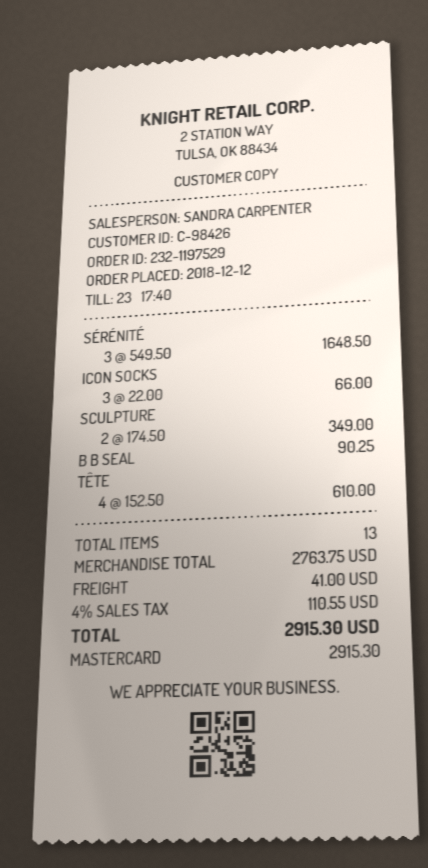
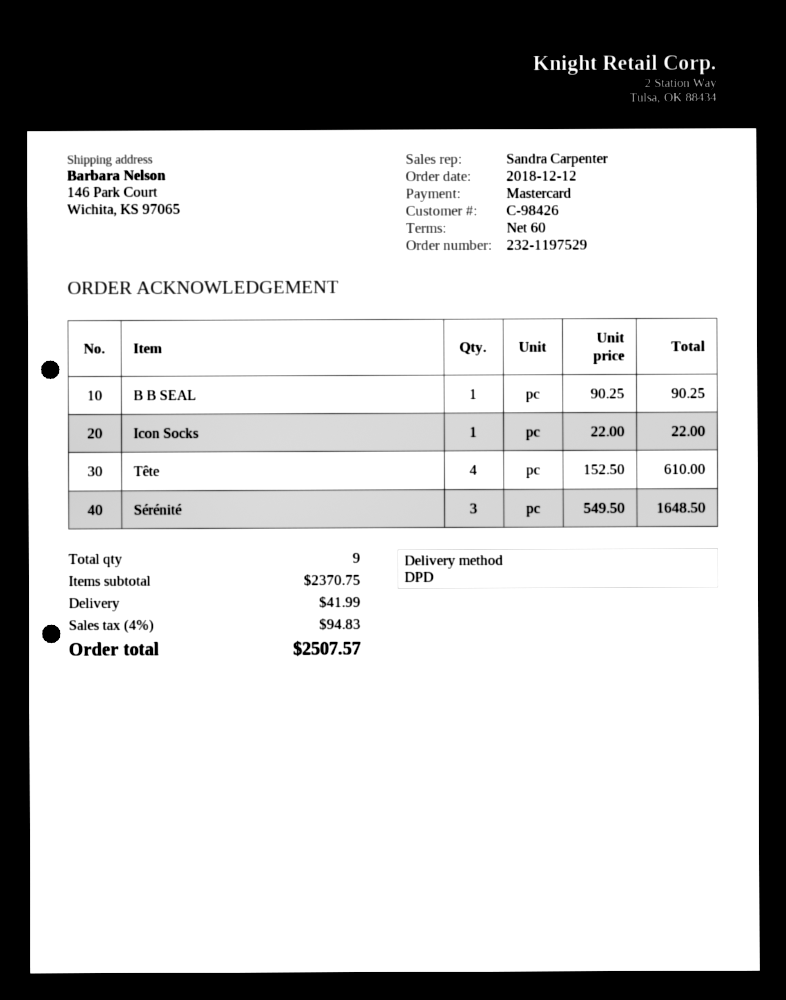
ICON SOCKS: 3 x 22.00 = 66.00 -> 1 x 22.00 = 22.00
SCULPTURE: 2 x 174.50 = 349.00 -> none
total quantity: 13 -> 9
subtotal: 2763.75 -> 2370.75
shipping: 41.00 -> 41.99
tax: 4% = 110.55 -> 4% = 94.83
total: 2915.30 -> 2507.57

